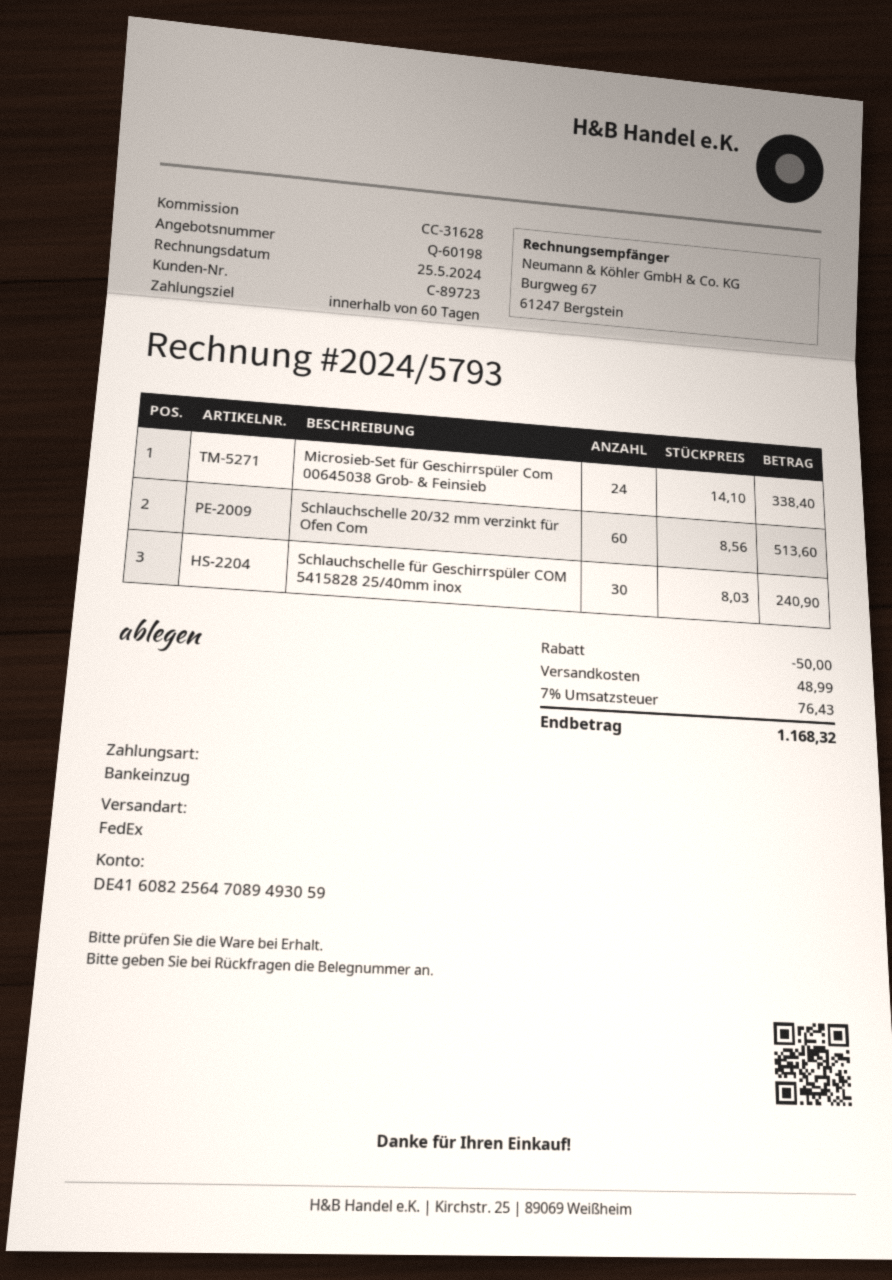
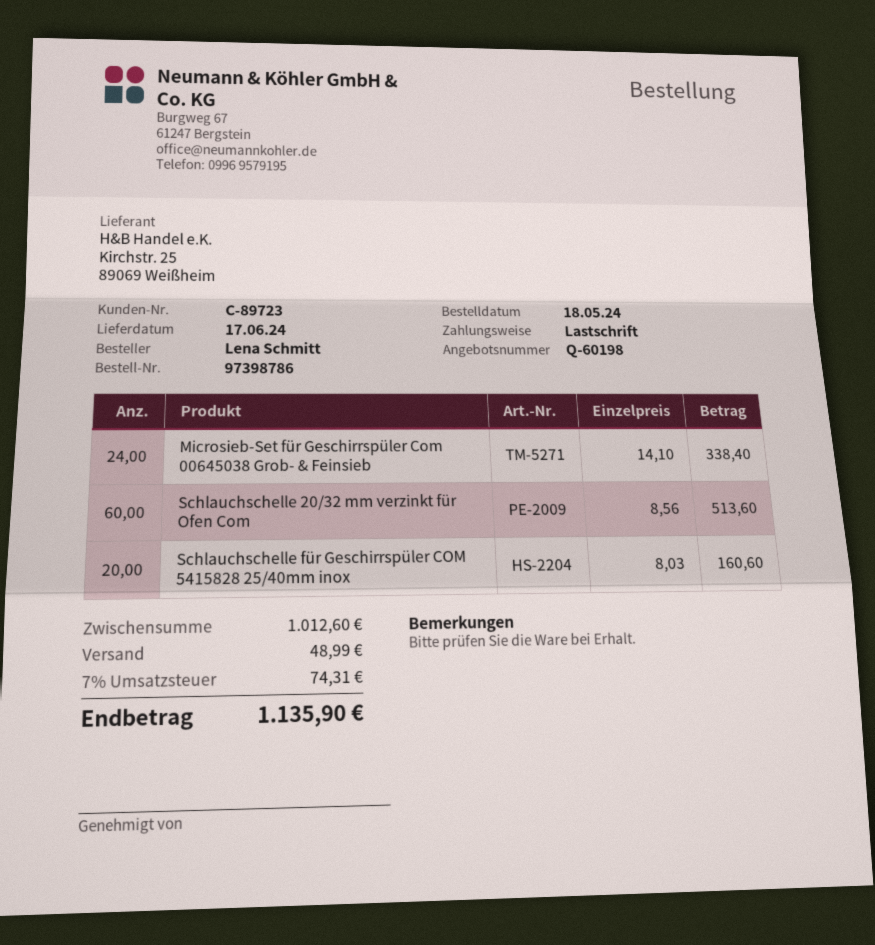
Schlauchschelle für Geschirrspüler COM 5415828 25/40mm inox: 30 x 8.03 = 240.90 -> 20 x 8.03 = 160.60
discount: 50.00 -> none
tax: 7% = 76.43 -> 7% = 74.31
total: 1168.32 -> 1135.90

